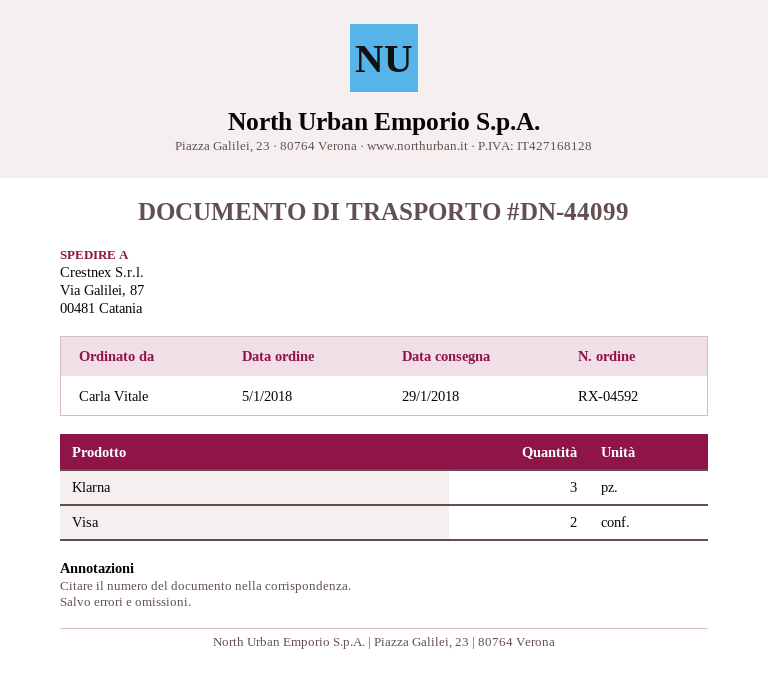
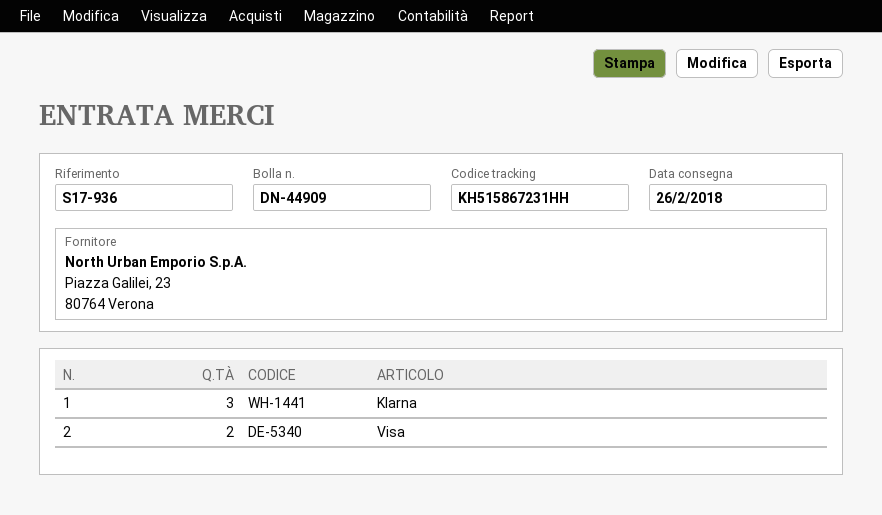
delivery note number: DN-44099 -> DN-44909
delivery date: 2018-01-29 -> 2018-02-26

